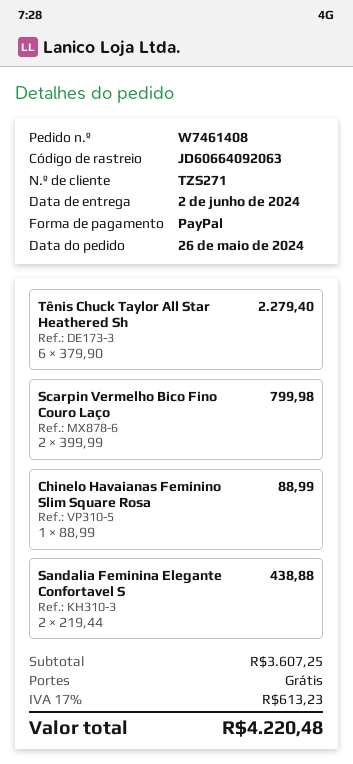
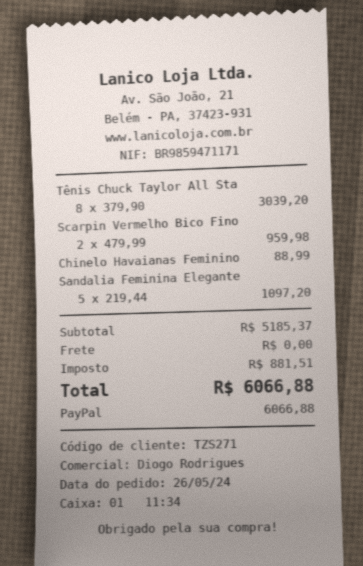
Tênis Chuck Taylor All Star Heathered Sh: 6 x 379.90 = 2279.40 -> 8 x 379.90 = 3039.20
Scarpin Vermelho Bico Fino Couro Laço: 2 x 399.99 = 799.98 -> 2 x 479.99 = 959.98
Sandalia Feminina Elegante Confortavel S: 2 x 219.44 = 438.88 -> 5 x 219.44 = 1097.20
subtotal: 3607.25 -> 5185.37
tax: 613.23 -> 881.51
total: 4220.48 -> 6066.88

